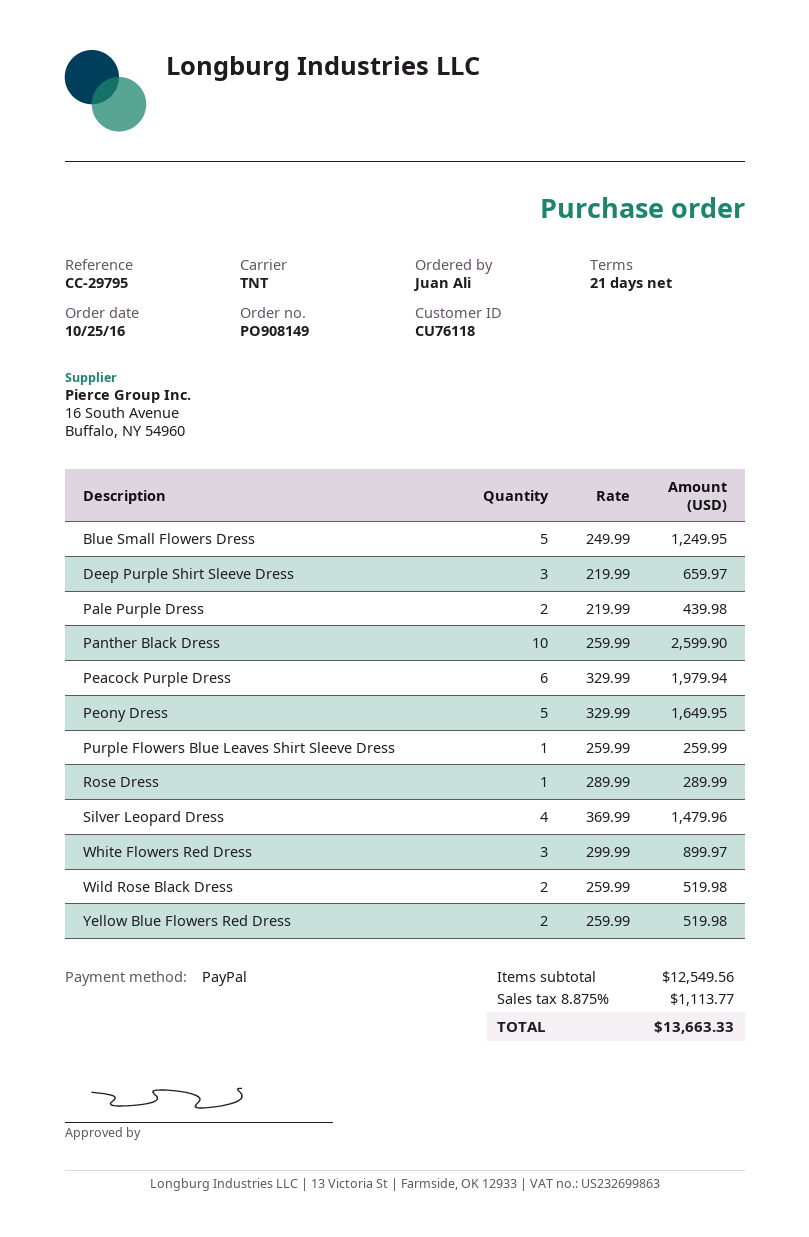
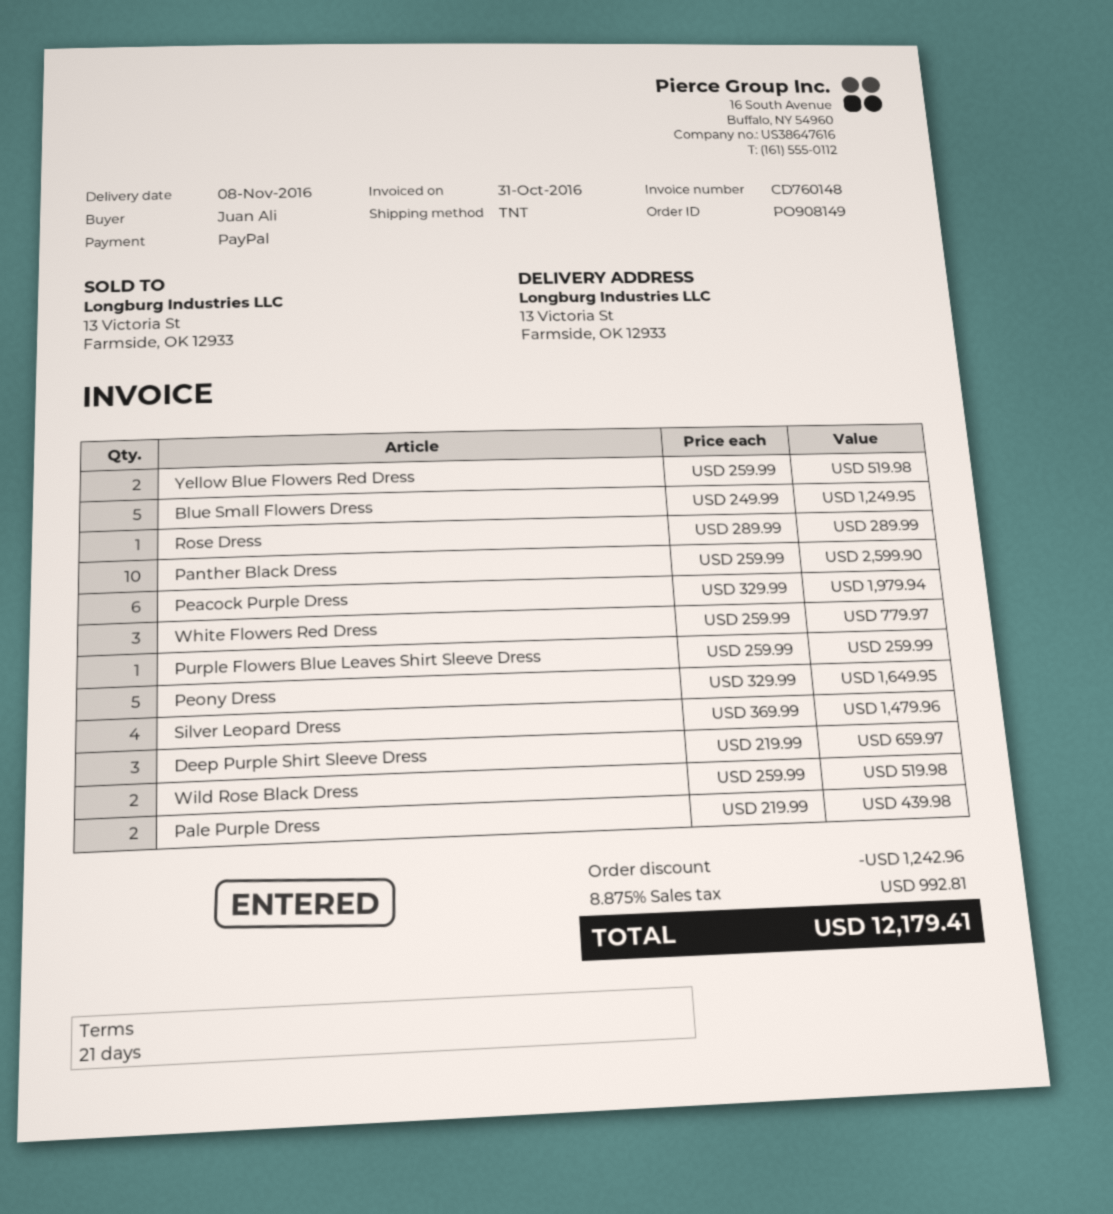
White Flowers Red Dress: 3 x 299.99 = 899.97 -> 3 x 259.99 = 779.97
discount: none -> 1242.96
tax: 8.875% = 1113.77 -> 8.875% = 992.81
total: 13663.33 -> 12179.41

